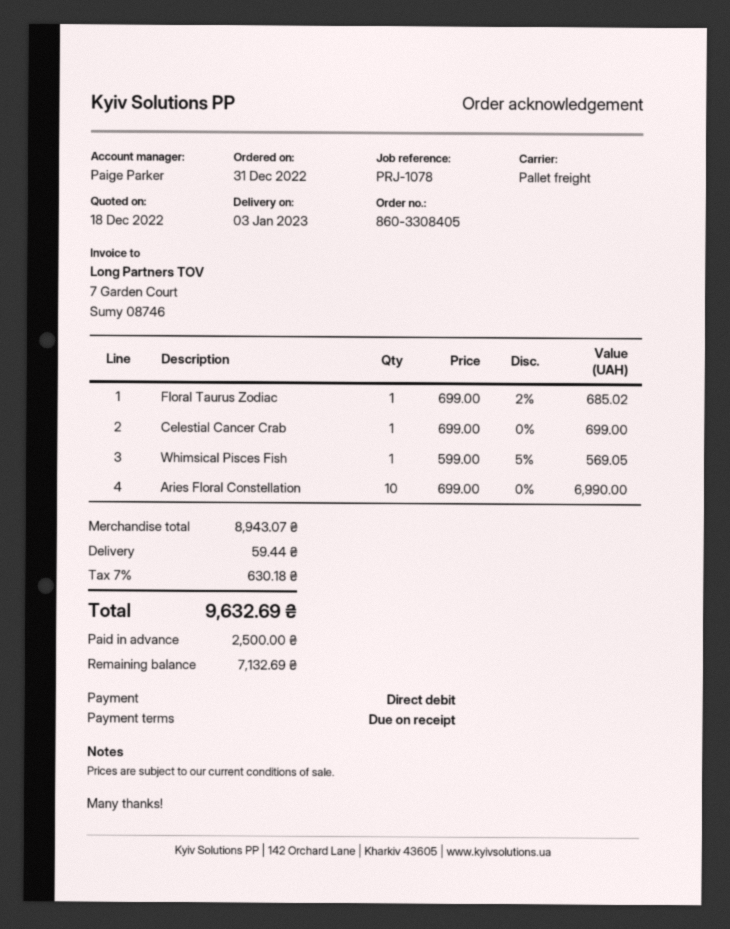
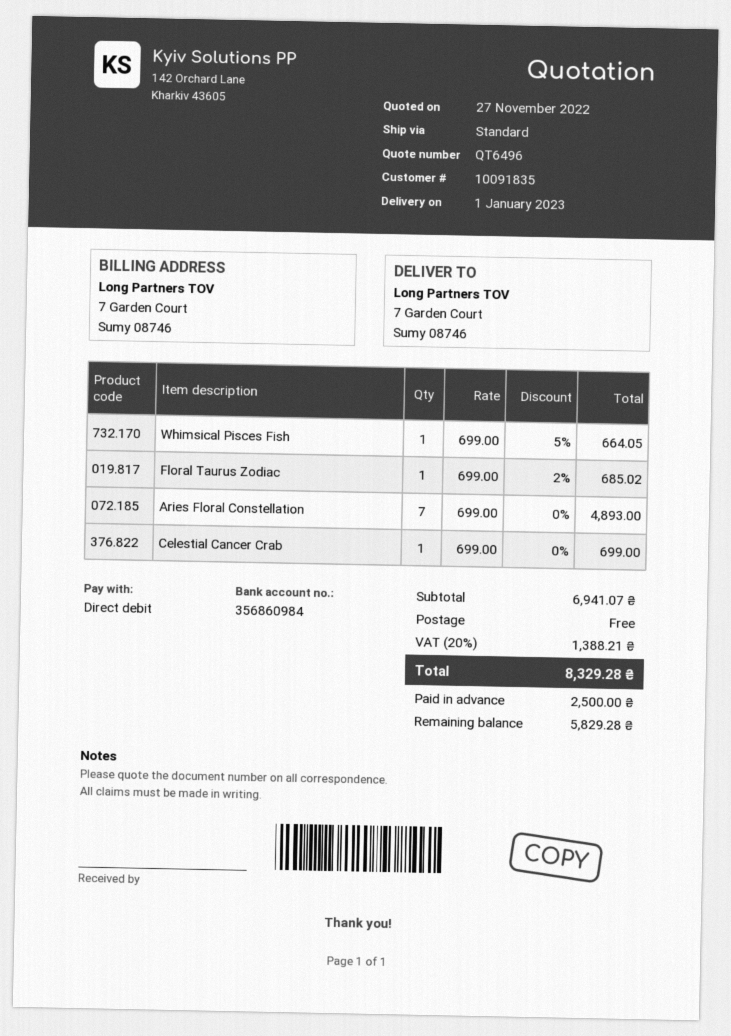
quote date: 2022-12-18 -> 2022-11-27
delivery date: 2023-01-03 -> 2023-01-01
shipping method: pallet freight -> standard
Whimsical Pisces Fish: 1 x 599.00 - 5% = 569.05 -> 1 x 699.00 - 5% = 664.05
Aries Floral Constellation: 10 x 699.00 = 6990.00 -> 7 x 699.00 = 4893.00
subtotal: 8943.07 -> 6941.07
shipping: 59.44 -> 0.00
tax: 7% = 630.18 -> 20% = 1388.21
total: 9632.69 -> 8329.28
balance: 7132.69 -> 5829.28

